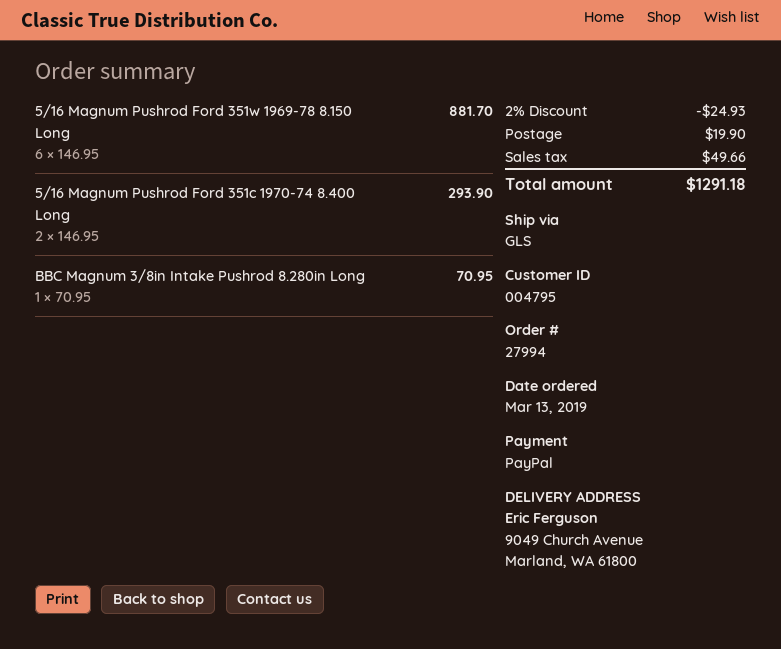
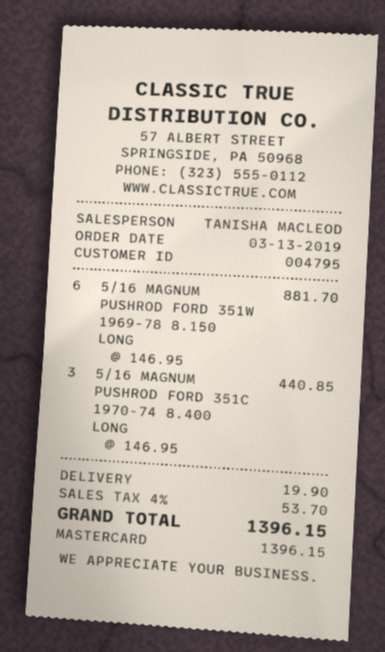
payment method: PayPal -> Mastercard
5/16 Magnum Pushrod Ford 351c 1970-74 8.400 Long: 2 x 146.95 = 293.90 -> 3 x 146.95 = 440.85
BBC Magnum 3/8in Intake Pushrod 8.280in Long: 1 x 70.95 = 70.95 -> none
discount: 2% = 24.93 -> none
tax: 49.66 -> 53.70
total: 1291.18 -> 1396.15

